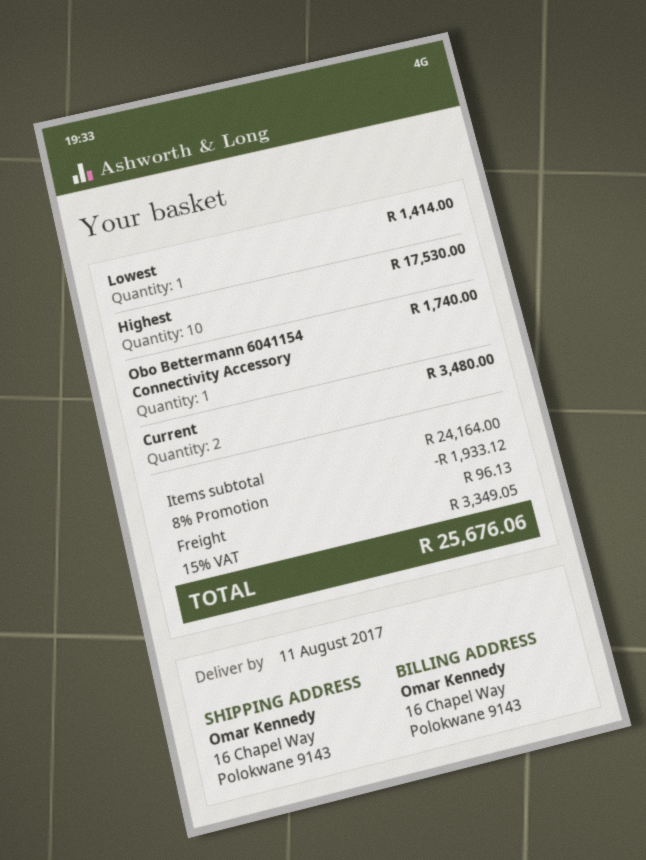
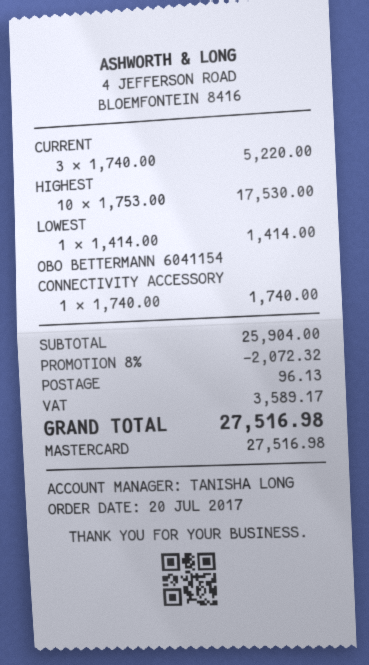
Current: 2 for 3480.00 -> 3 for 5220.00
subtotal: 24164.00 -> 25904.00
discount: 8% = 1933.12 -> 8% = 2072.32
tax: 3349.05 -> 3589.17
total: 25676.06 -> 27516.98

